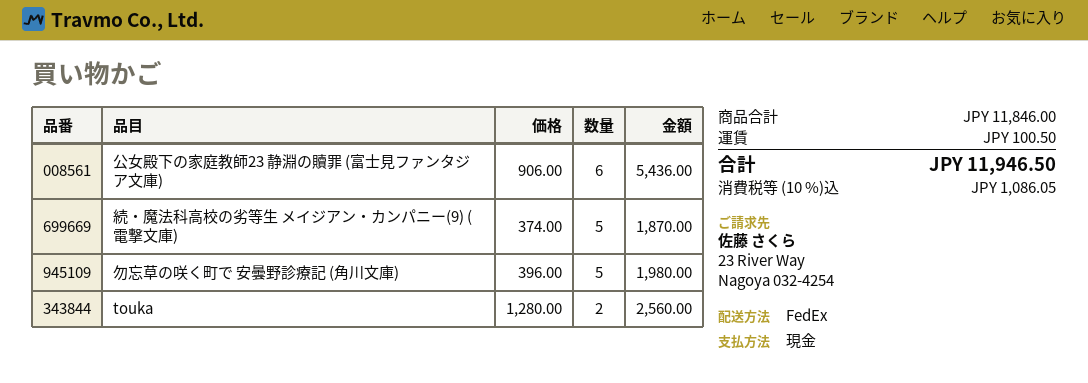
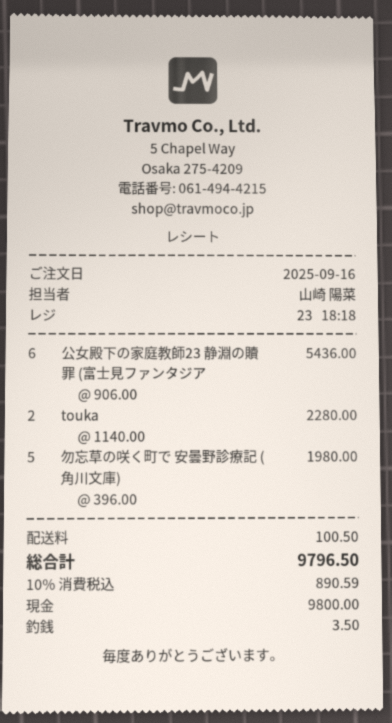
続・魔法科高校の劣等生 メイジアン・カンパニー(9) (電撃文庫): 5 x 374.00 = 1870.00 -> none
touka: 2 x 1280.00 = 2560.00 -> 2 x 1140.00 = 2280.00
tax: 10% = 1086.05 -> 10% = 890.59
total: 11946.50 -> 9796.50

